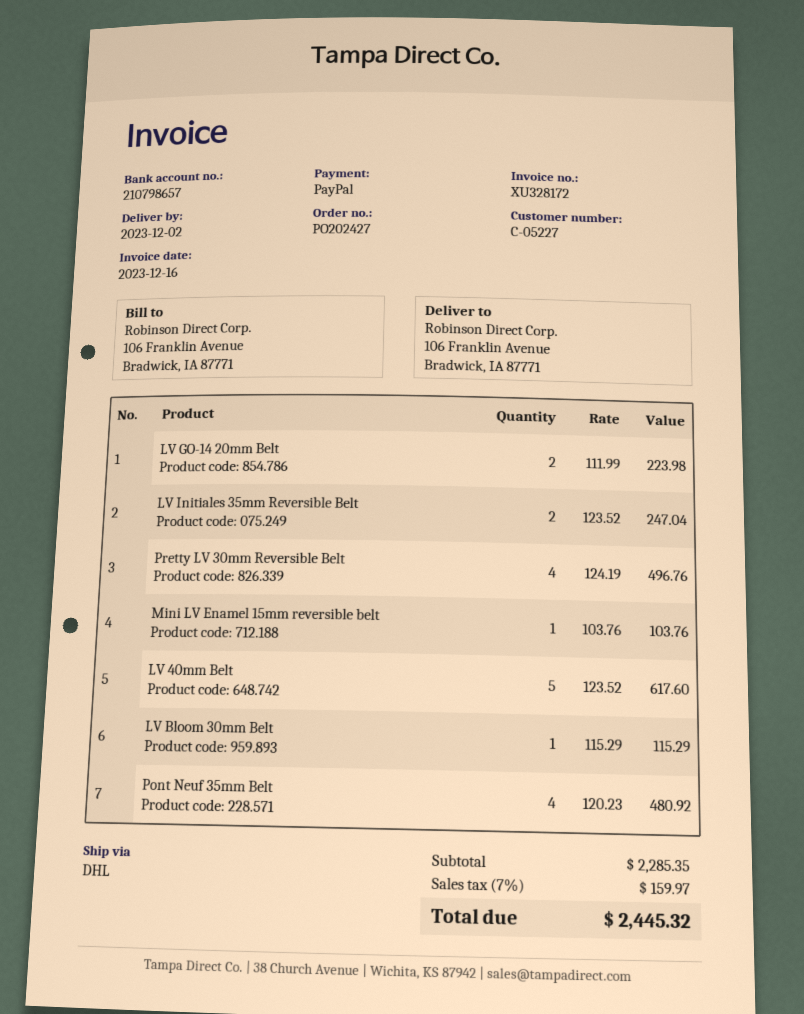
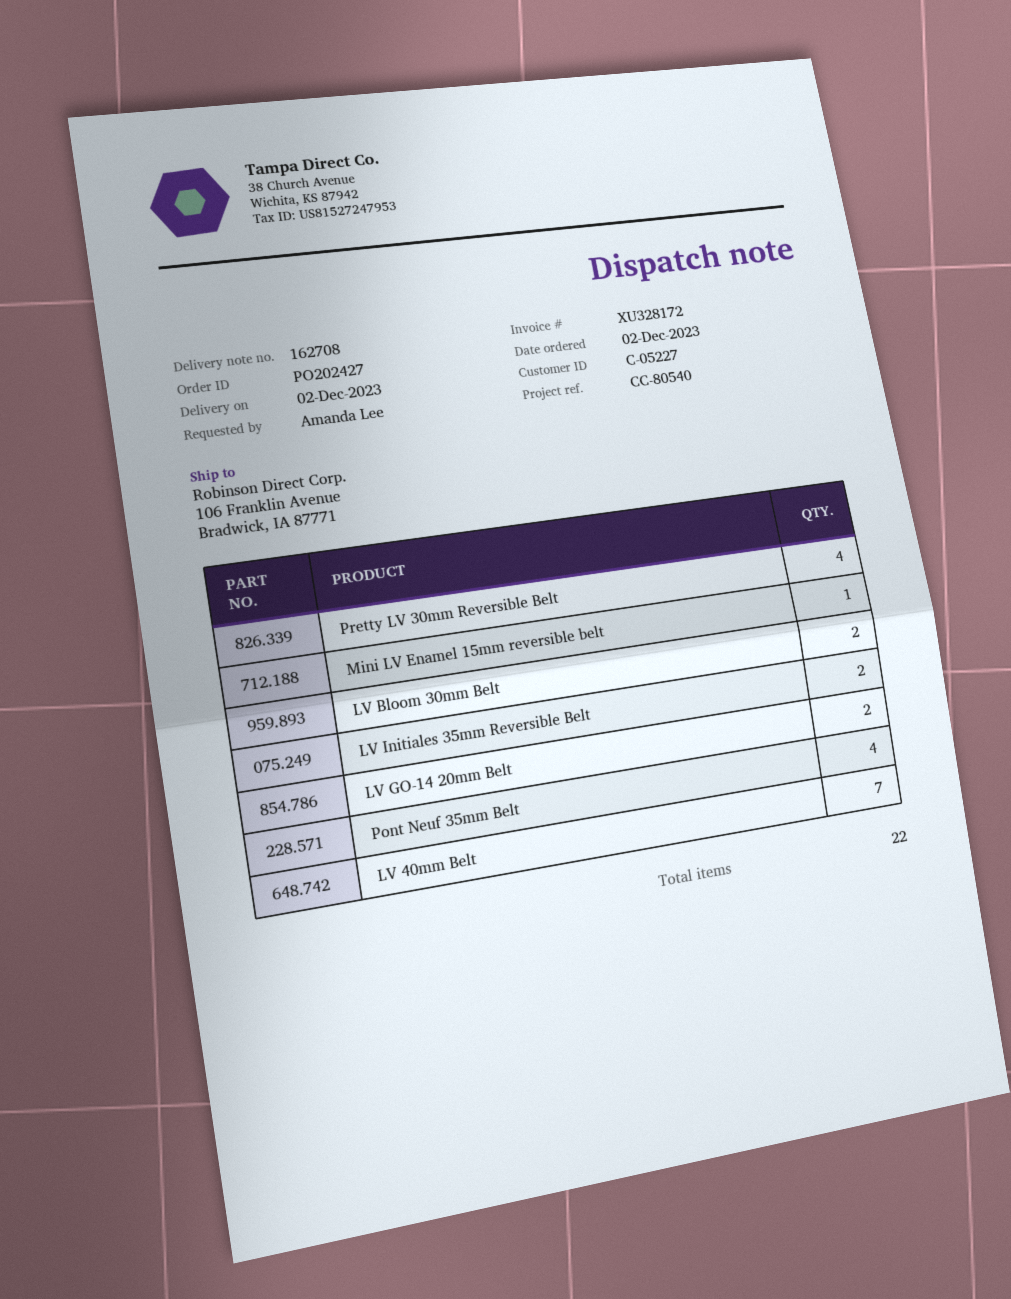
LV 40mm Belt: 5 -> 7
LV Bloom 30mm Belt: 1 -> 2

